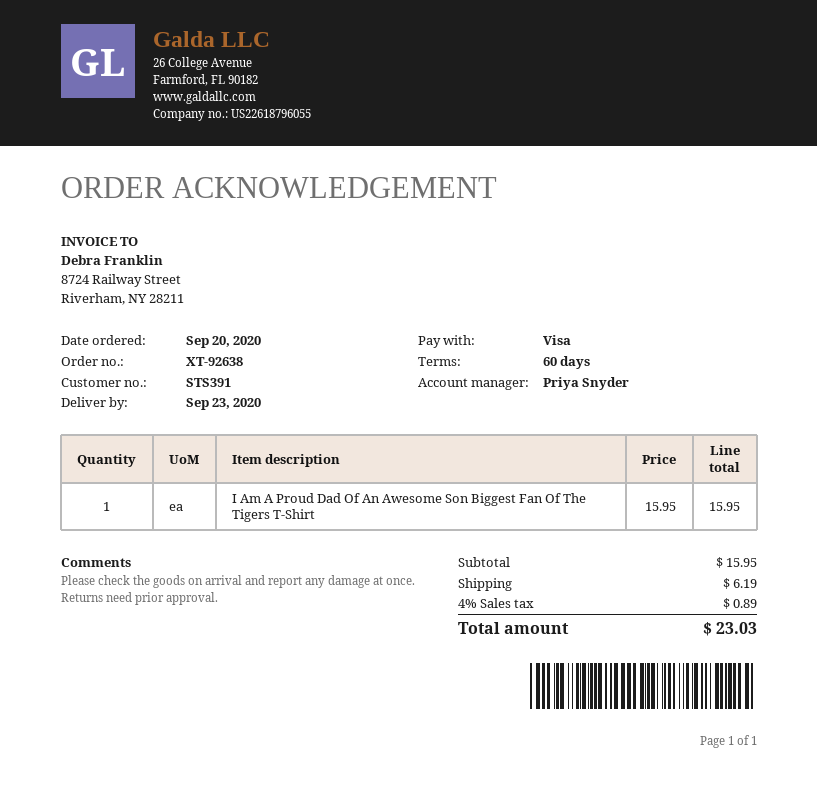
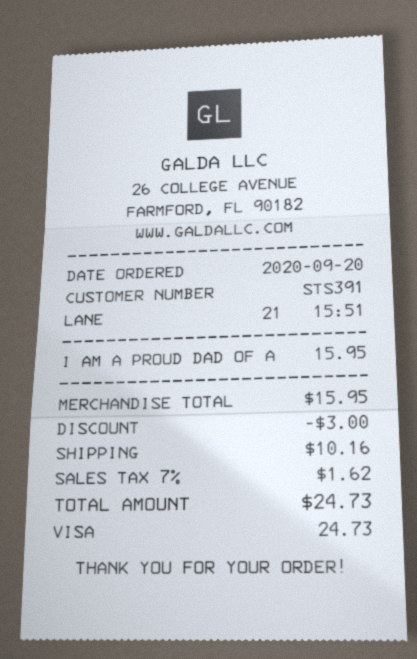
discount: none -> 3.00
shipping: 6.19 -> 10.16
tax: 4% = 0.89 -> 7% = 1.62
total: 23.03 -> 24.73

